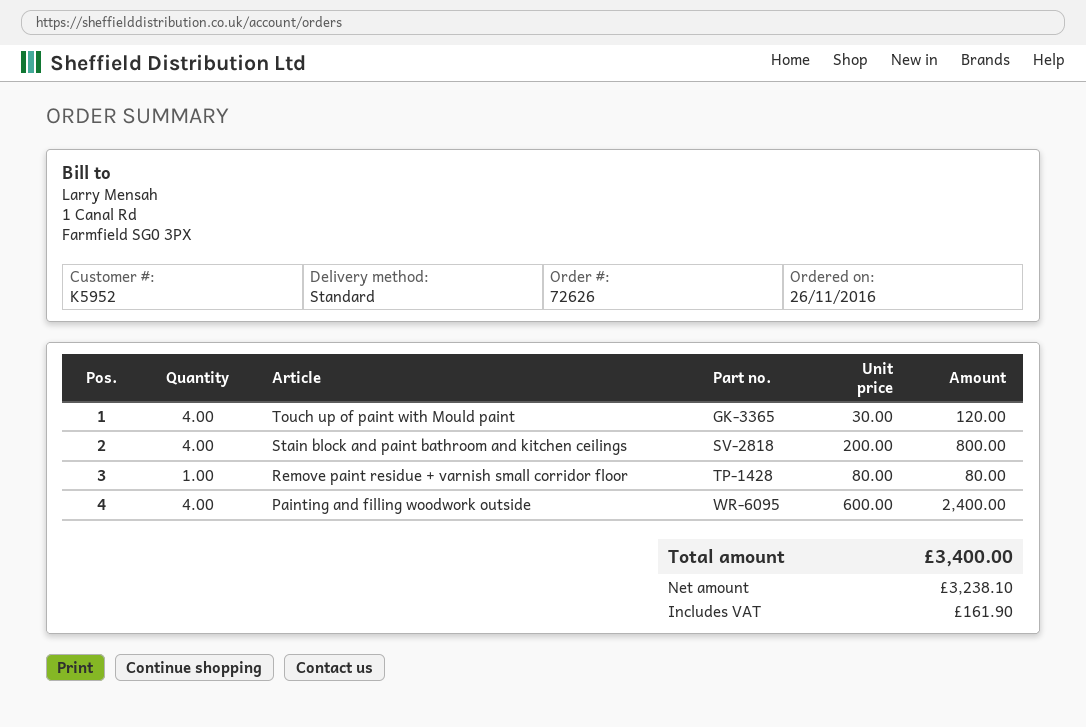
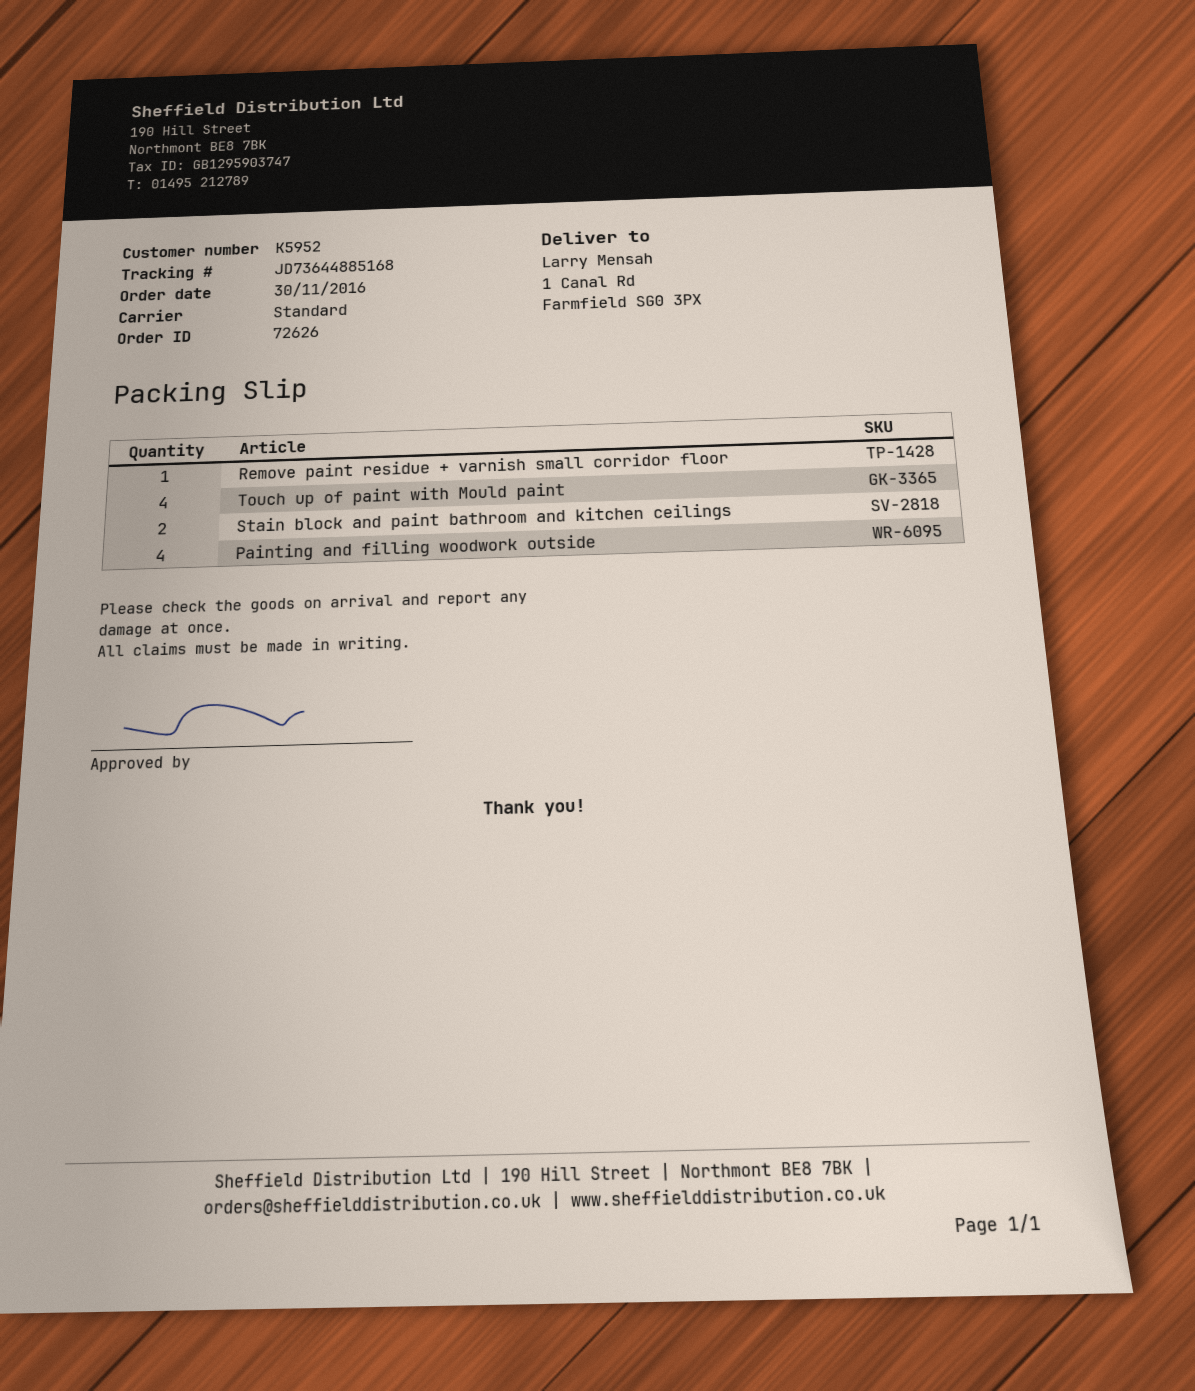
order date: 2016-11-26 -> 2016-11-30
Stain block and paint bathroom and kitchen ceilings: 4 -> 2

